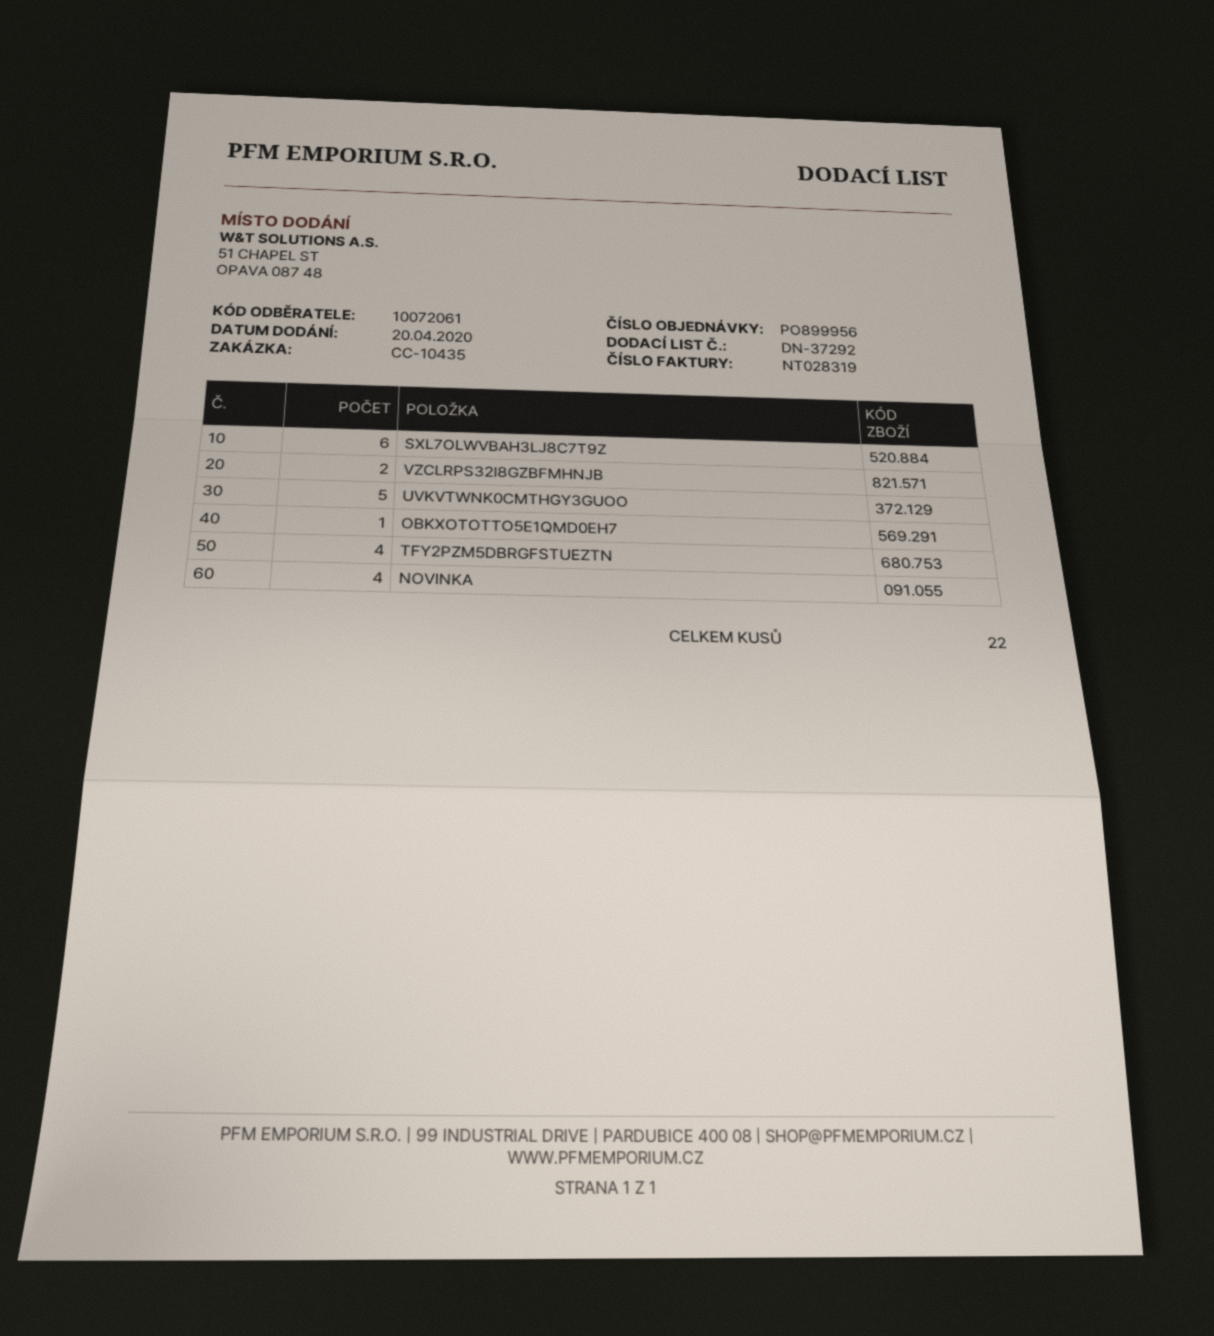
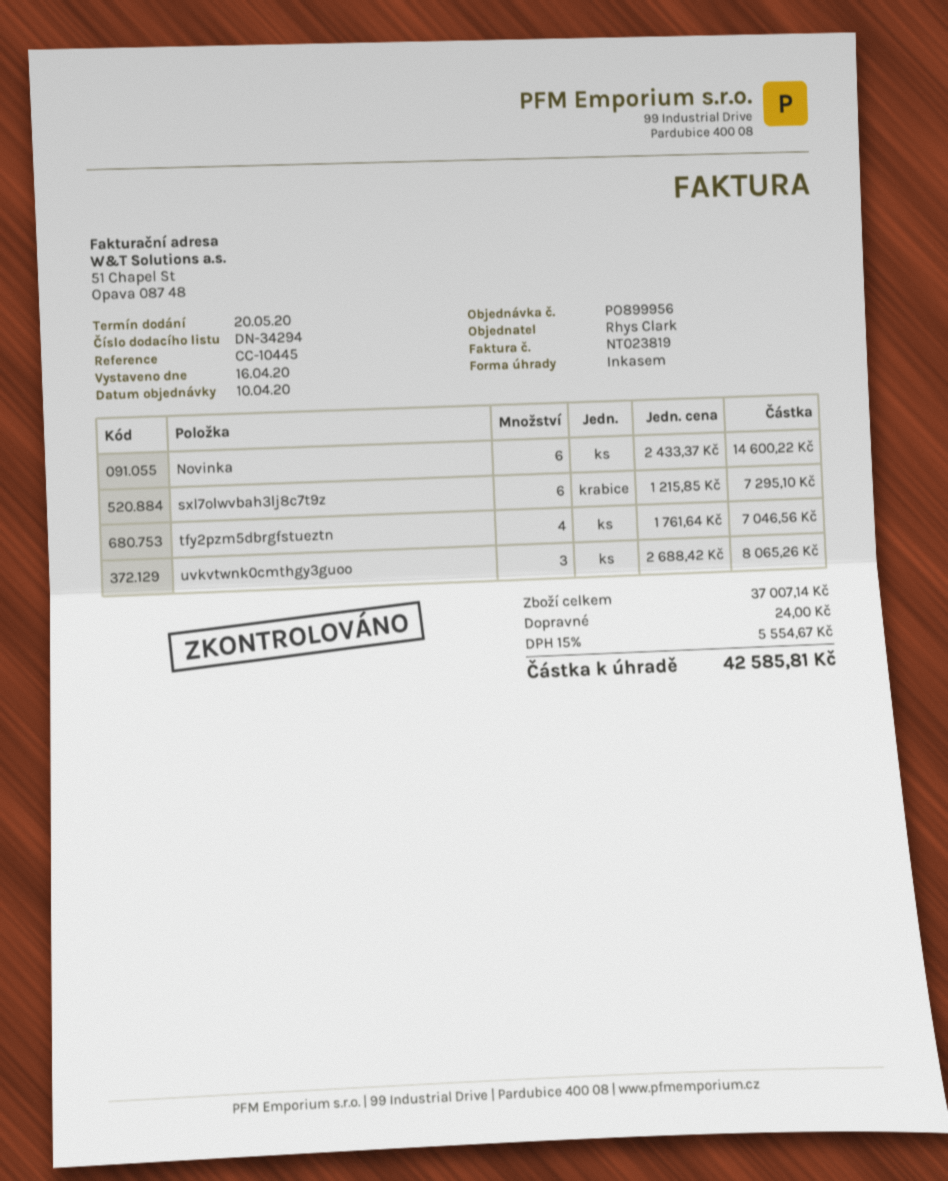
delivery note number: DN-37292 -> DN-34294
delivery date: 2020-04-20 -> 2020-05-20
invoice number: NT028319 -> NT023819
reference: CC-10435 -> CC-10445
VZCLRPS32I8GZBFMHNJB: 2 -> none
UVKVTWNK0CMTHGY3GUOO: 5 -> 3
OBKXOTOTTO5E1QMD0EH7: 1 -> none
NOVINKA: 4 -> 6

